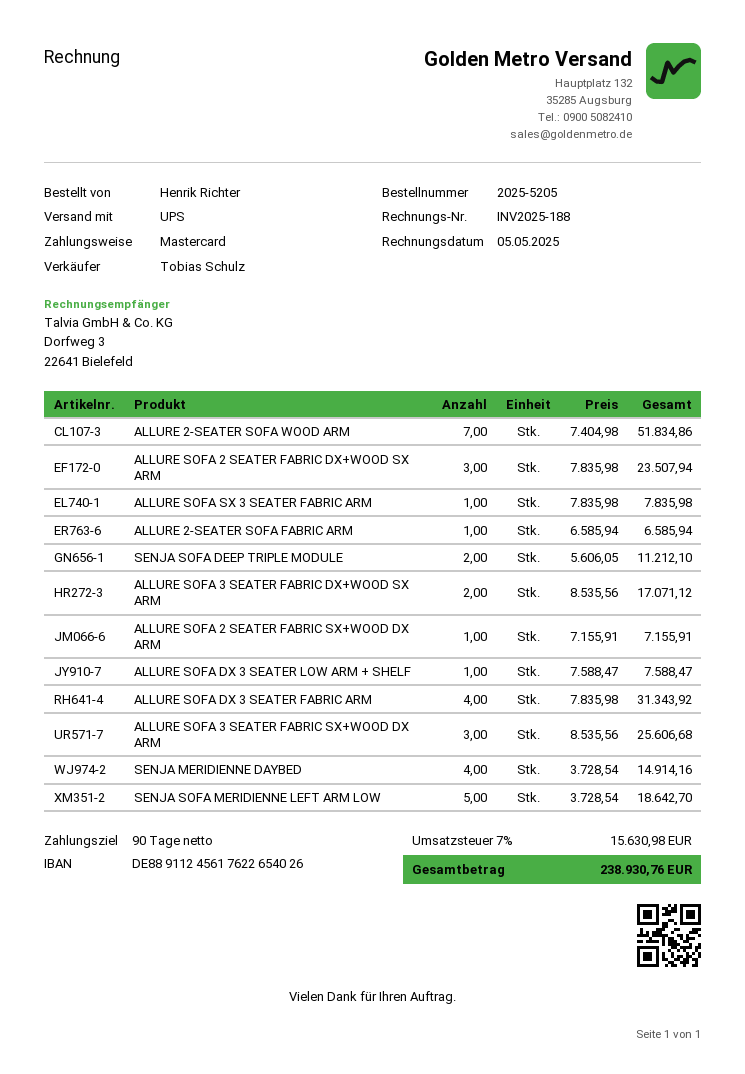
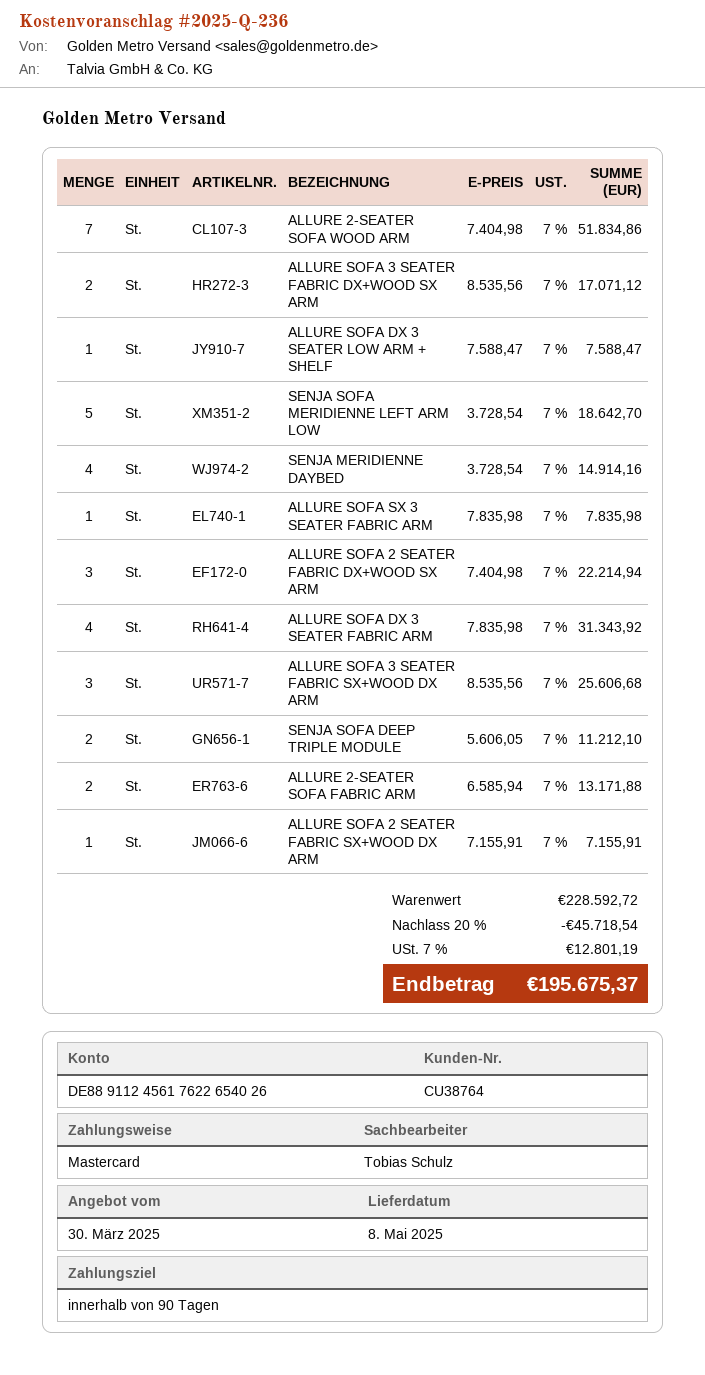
ALLURE SOFA 2 SEATER FABRIC DX+WOOD SX ARM: 3 x 7835.98 = 23507.94 -> 3 x 7404.98 = 22214.94
ALLURE 2-SEATER SOFA FABRIC ARM: 1 x 6585.94 = 6585.94 -> 2 x 6585.94 = 13171.88
discount: none -> 20% = 45718.54
tax: 7% = 15630.98 -> 7% = 12801.19
total: 238930.76 -> 195675.37

